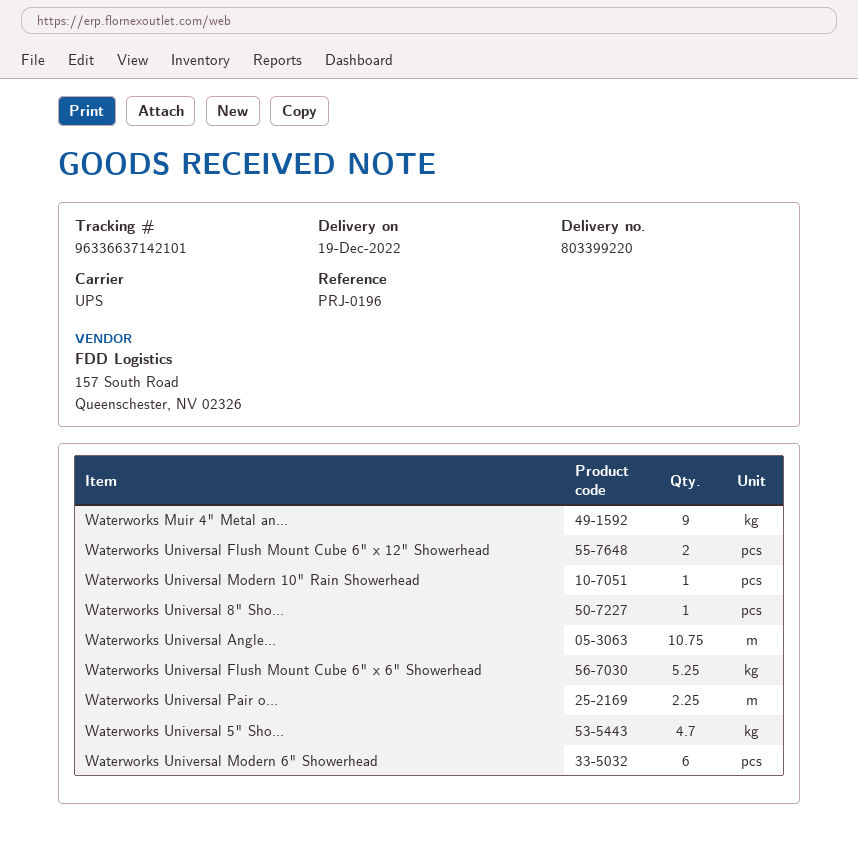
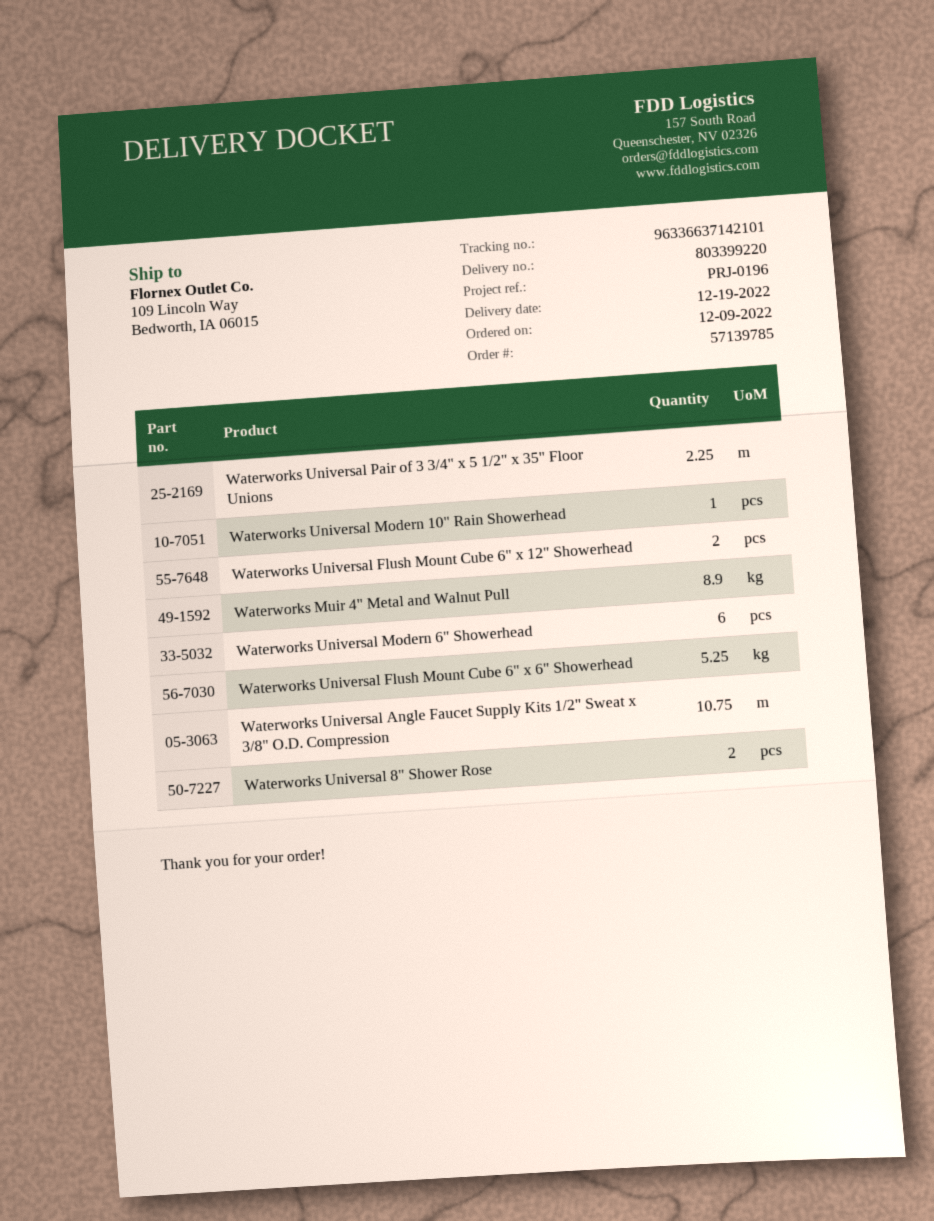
Waterworks Muir 4" Metal an...: 9 -> 8.9
Waterworks Universal 8" Sho...: 1 -> 2
Waterworks Universal 5" Sho...: 4.7 -> none

